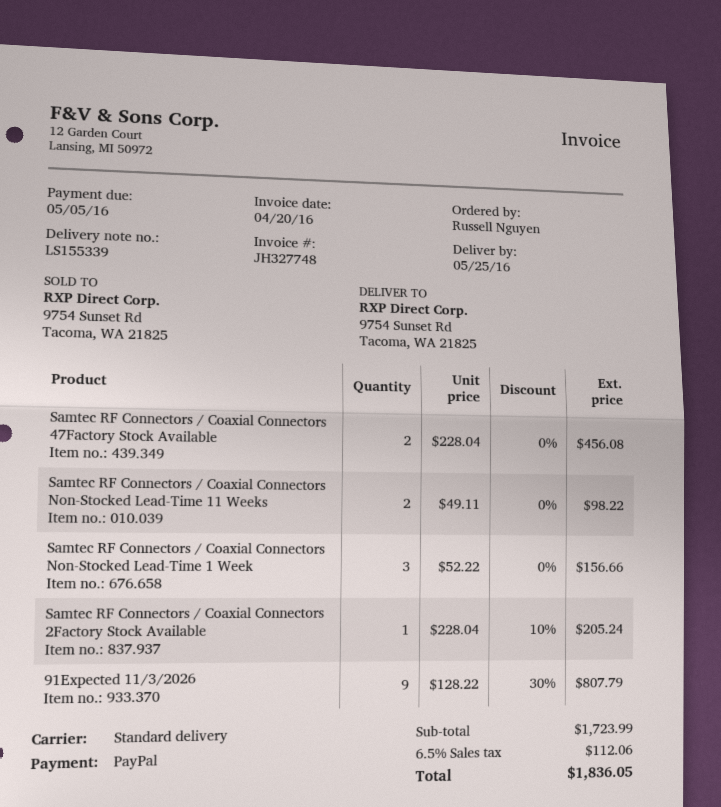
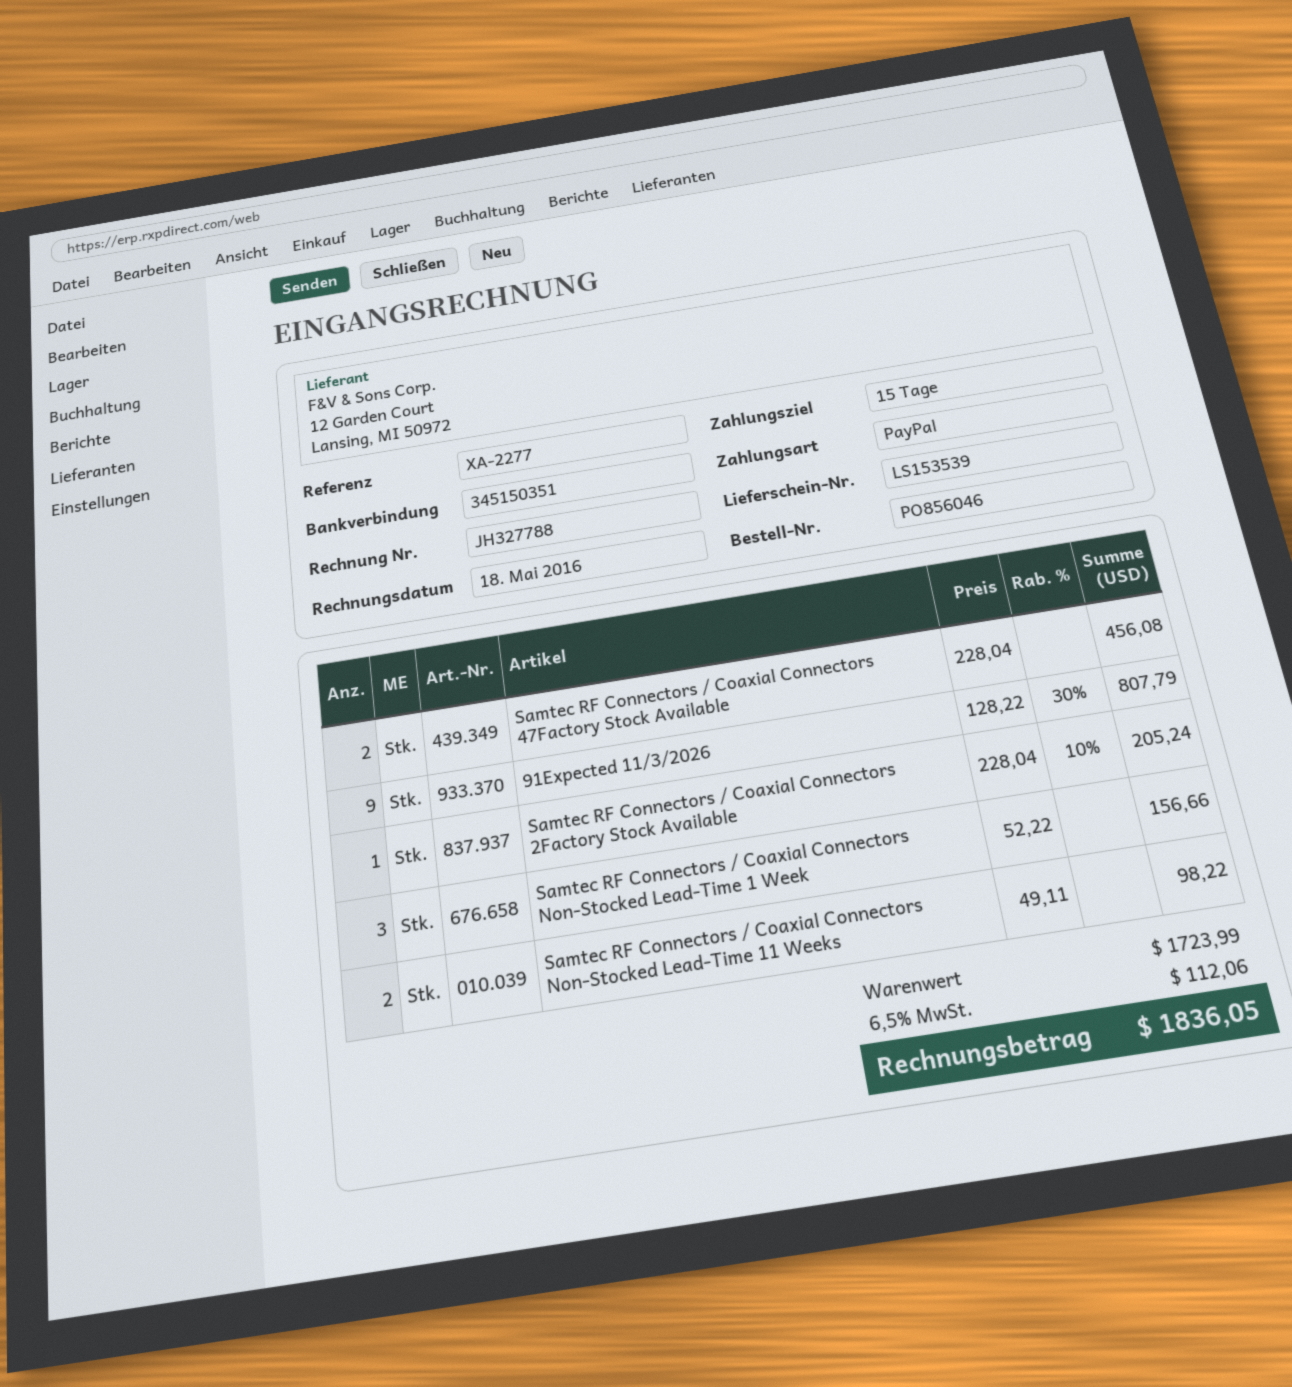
delivery note number: LS155339 -> LS153539
invoice number: JH327748 -> JH327788
invoice date: 2016-04-20 -> 2016-05-18

